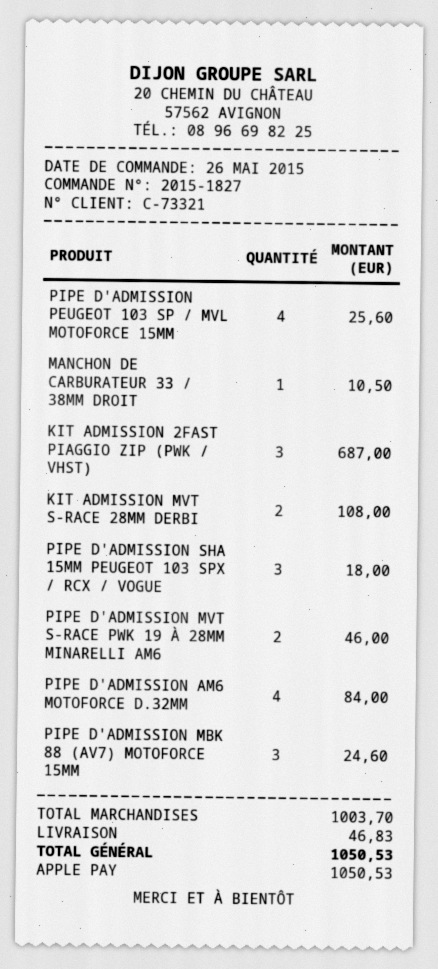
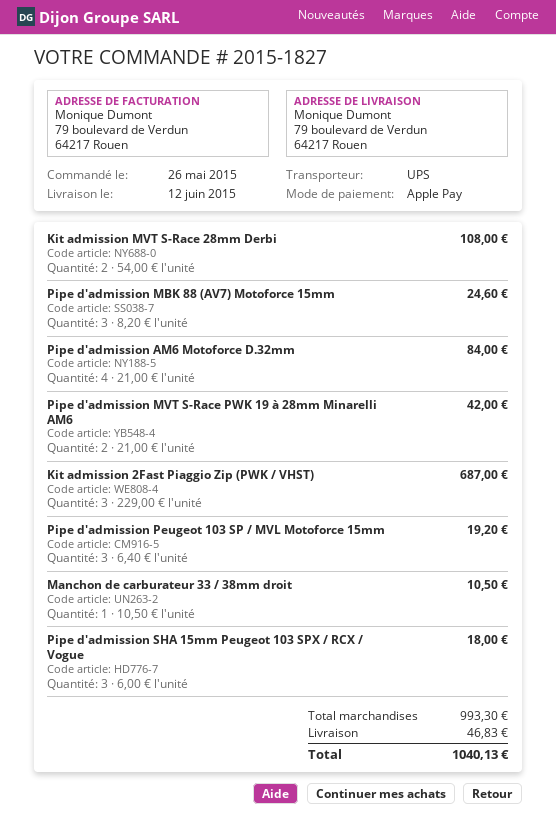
PIPE D'ADMISSION PEUGEOT 103 SP / MVL MOTOFORCE 15MM: 4 for 25.60 -> 3 for 19.20
PIPE D'ADMISSION MVT S-RACE PWK 19 À 28MM MINARELLI AM6: 2 for 46.00 -> 2 for 42.00
subtotal: 1003.70 -> 993.30
total: 1050.53 -> 1040.13

